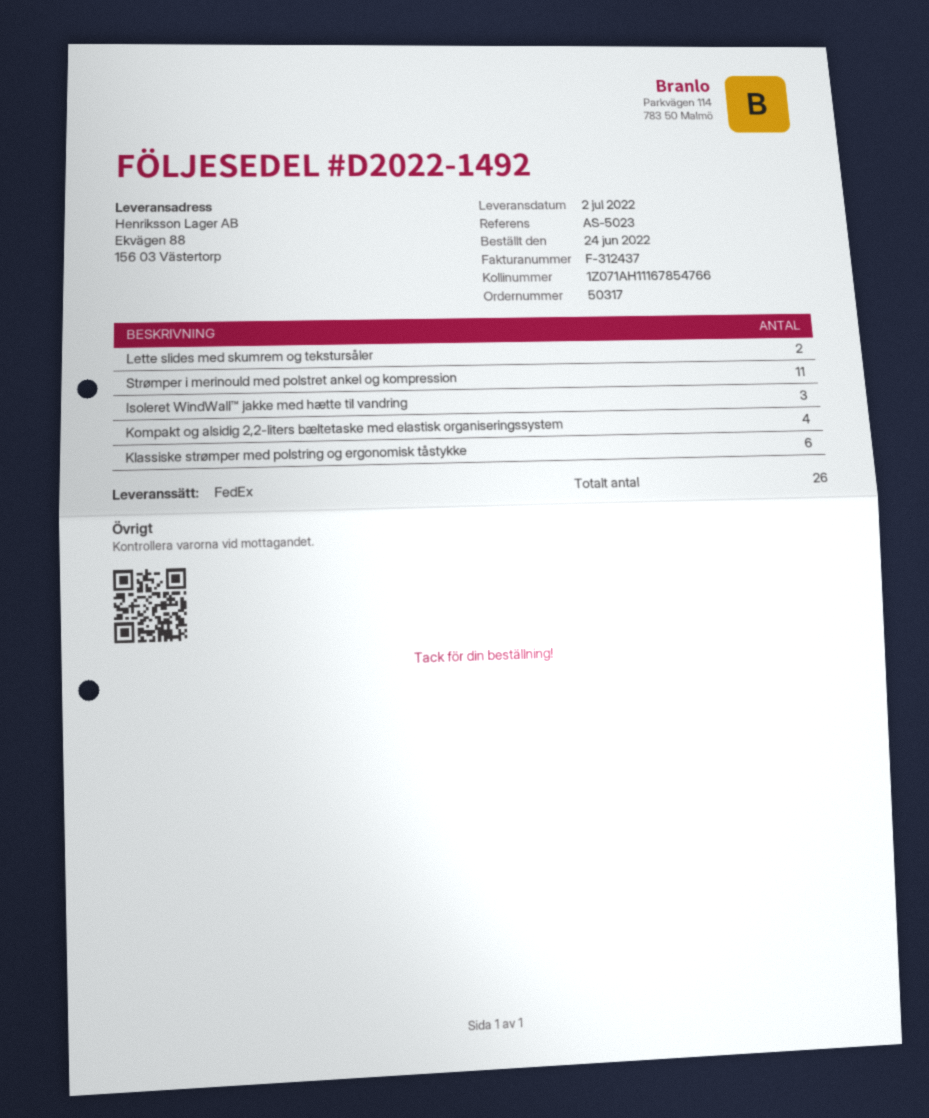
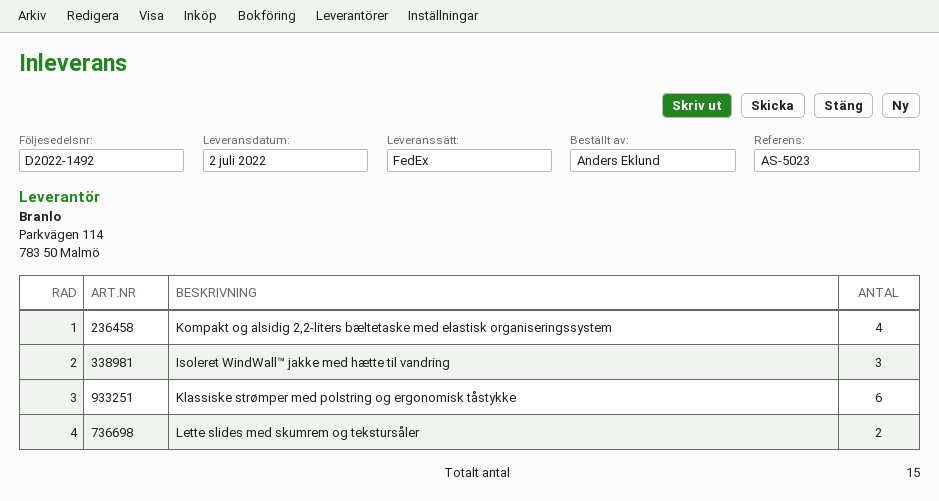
Strømper i merinould med polstret ankel og kompression: 11 -> none
total quantity: 26 -> 15

